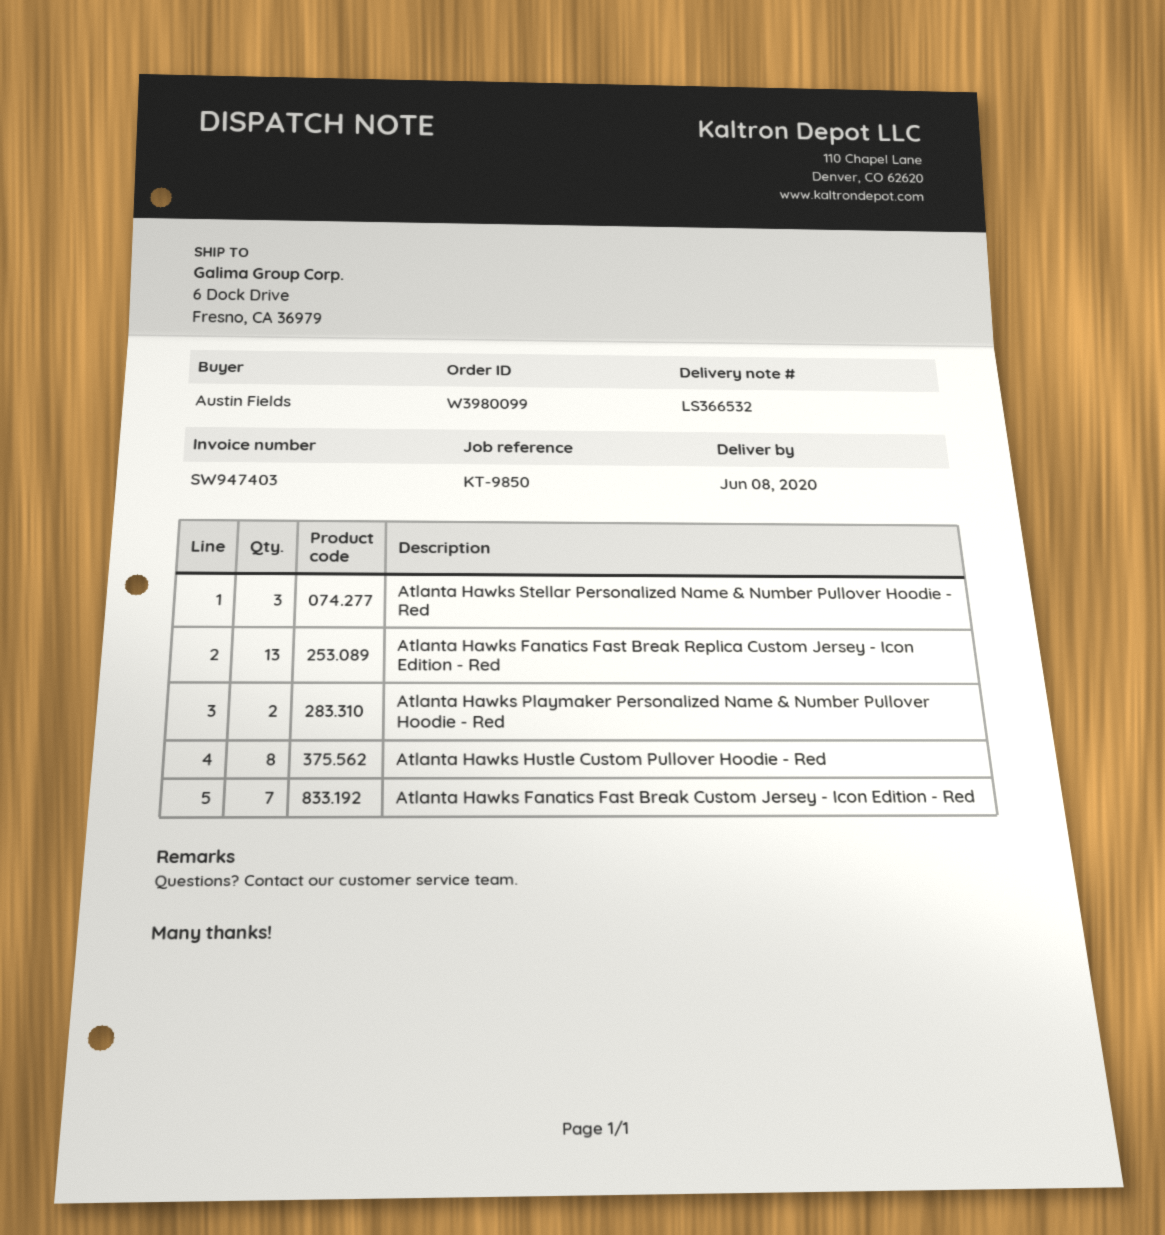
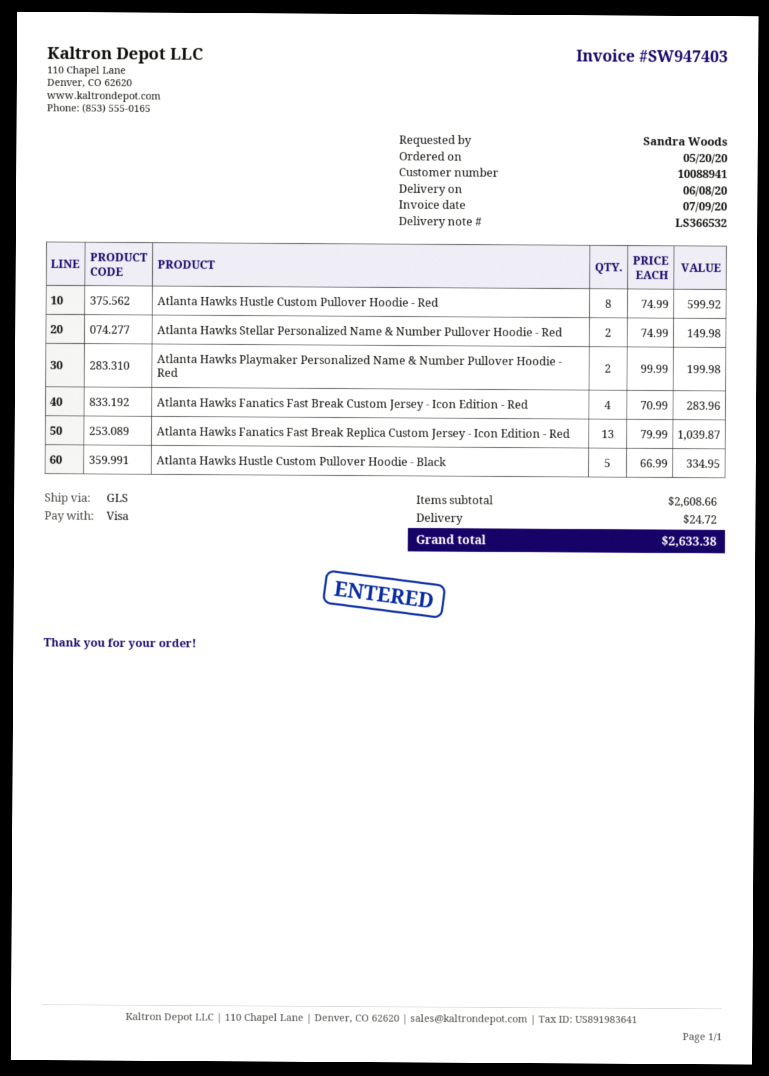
ordered by: Austin Fields -> Sandra Woods
Atlanta Hawks Stellar Personalized Name & Number Pullover Hoodie - Red: 3 -> 2
Atlanta Hawks Fanatics Fast Break Custom Jersey - Icon Edition - Red: 7 -> 4
Atlanta Hawks Hustle Custom Pullover Hoodie - Black: none -> 5

